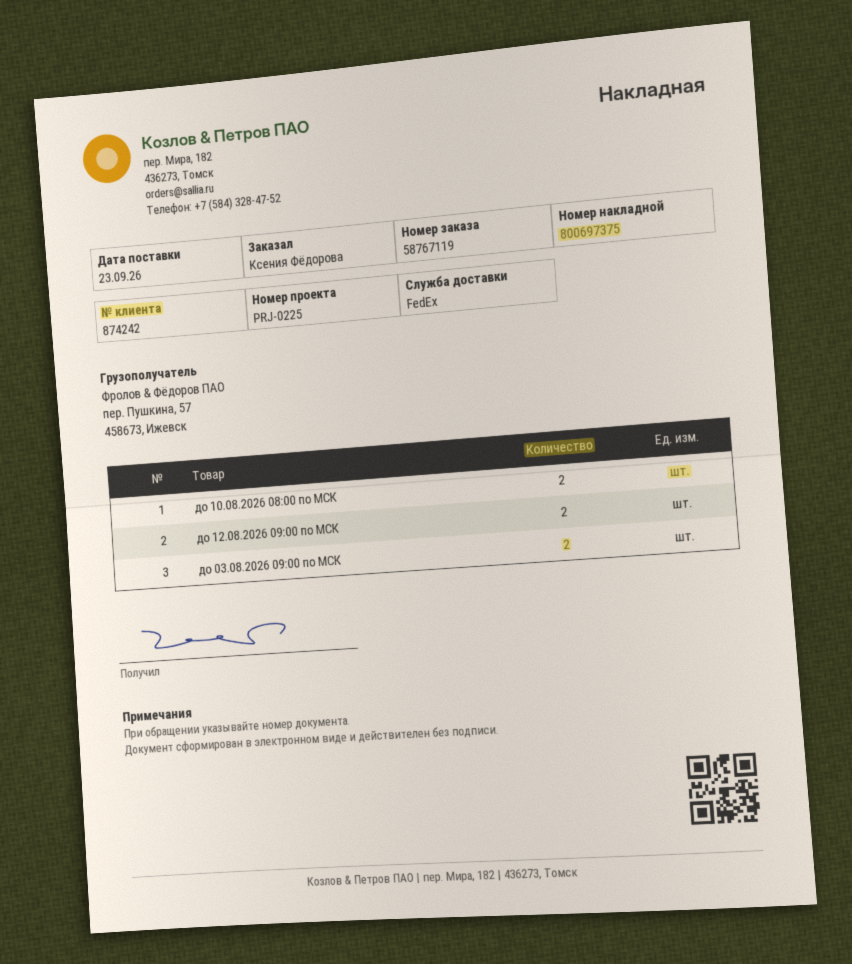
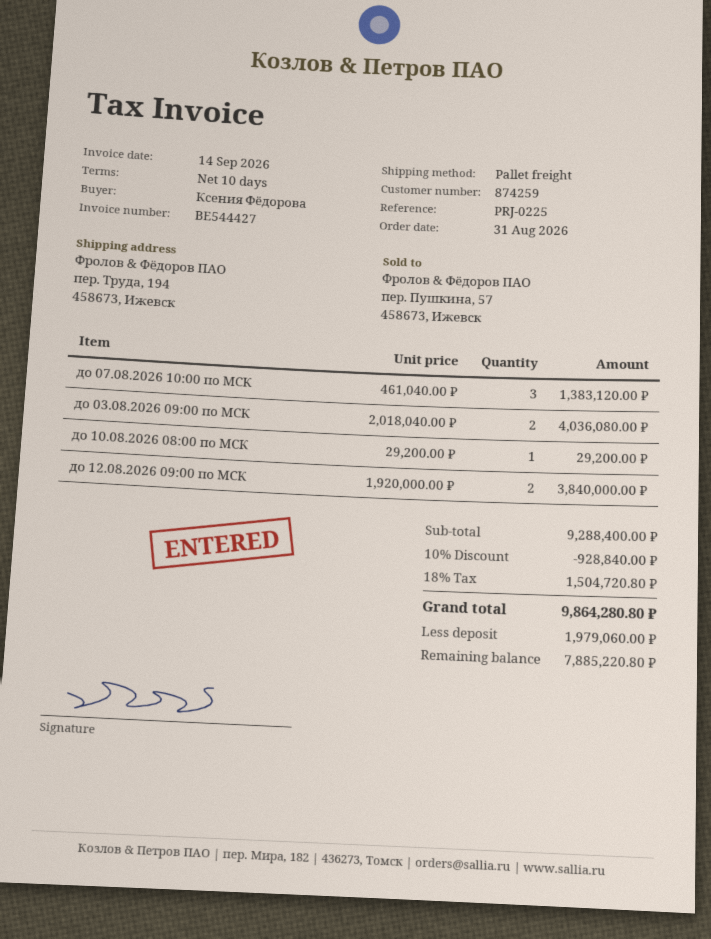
customer number: 874242 -> 874259
shipping method: FedEx -> pallet freight
ship to: пер. Пушкина, 57, 458673, Ижевск -> пер. Труда, 194, 458673, Ижевск
до 10.08.2026 08:00 по МСК: 2 -> 1
до 07.08.2026 10:00 по МСК: none -> 3

